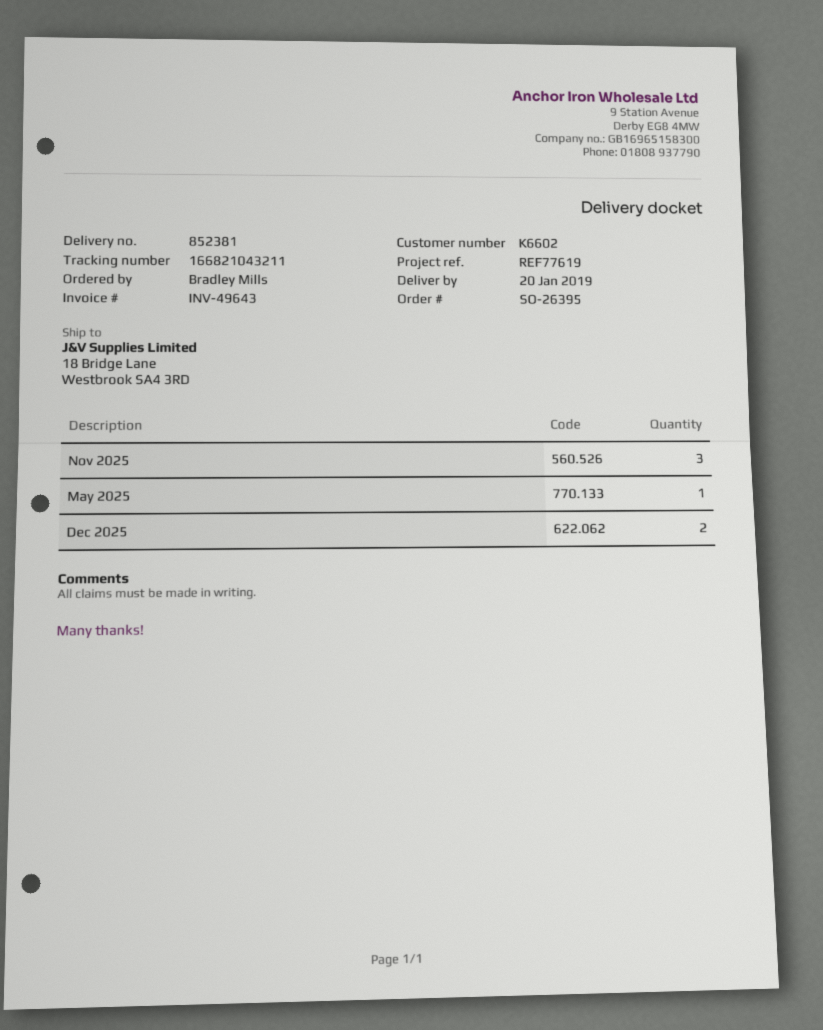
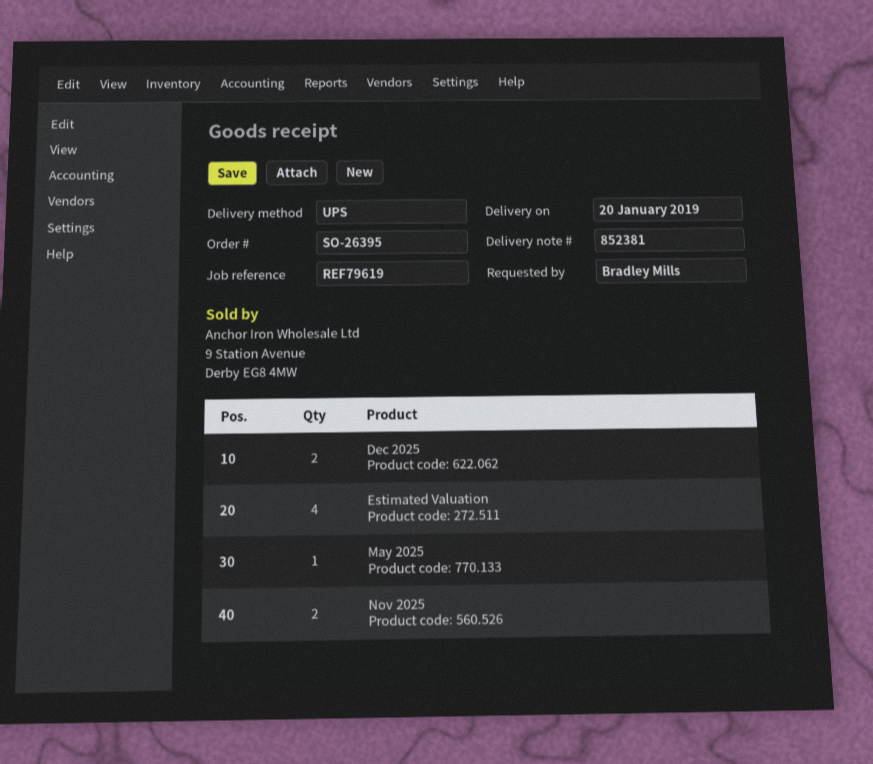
reference: REF77619 -> REF79619
Nov 2025: 3 -> 2
Estimated Valuation: none -> 4

